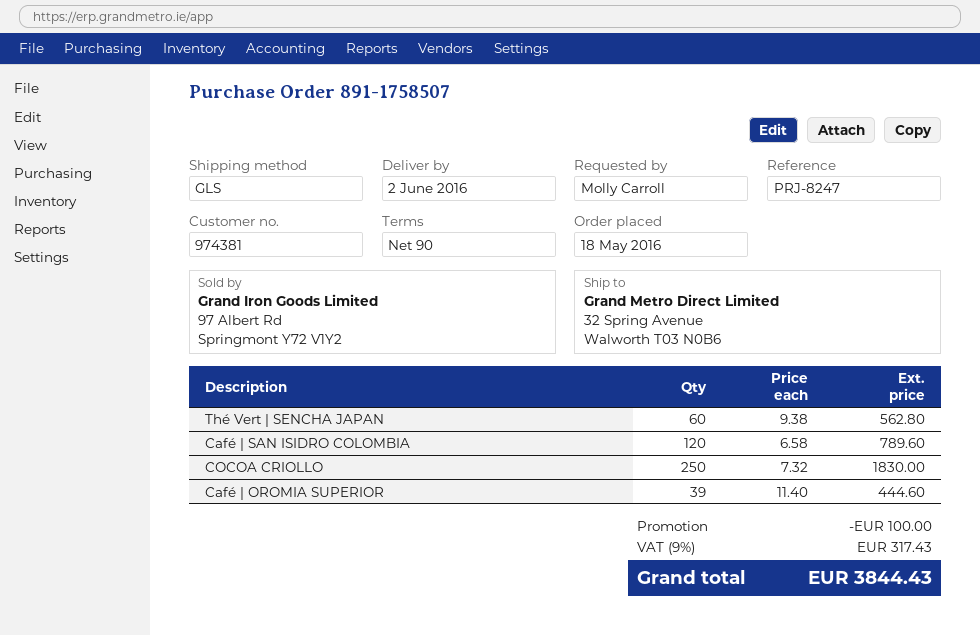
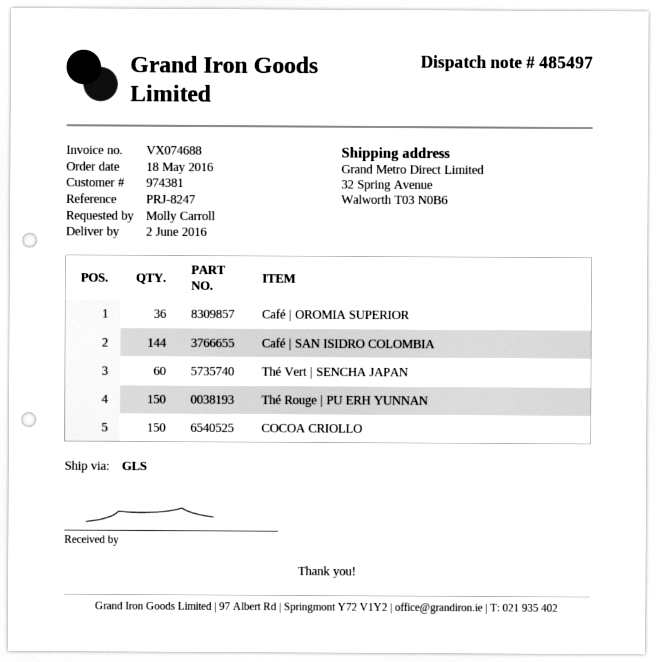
Café | SAN ISIDRO COLOMBIA: 120 -> 144
COCOA CRIOLLO: 250 -> 150
Café | OROMIA SUPERIOR: 39 -> 36
Thé Rouge | PU ERH YUNNAN: none -> 150

